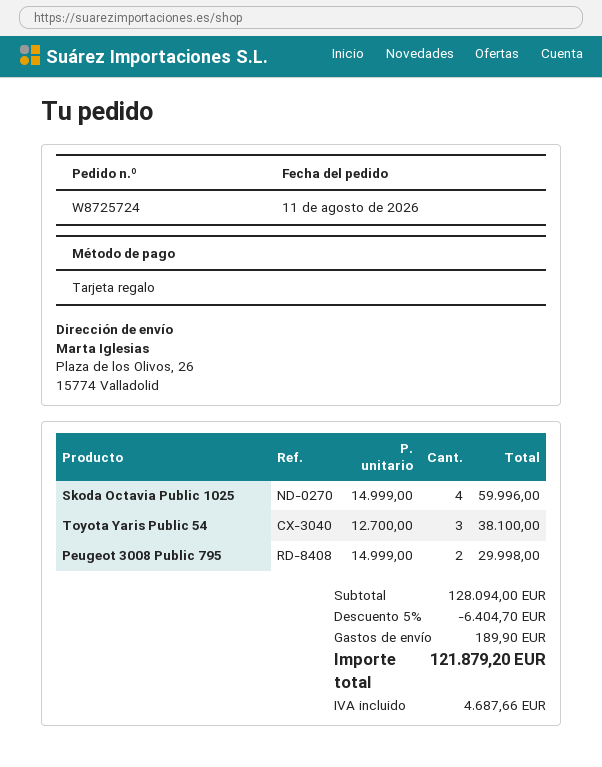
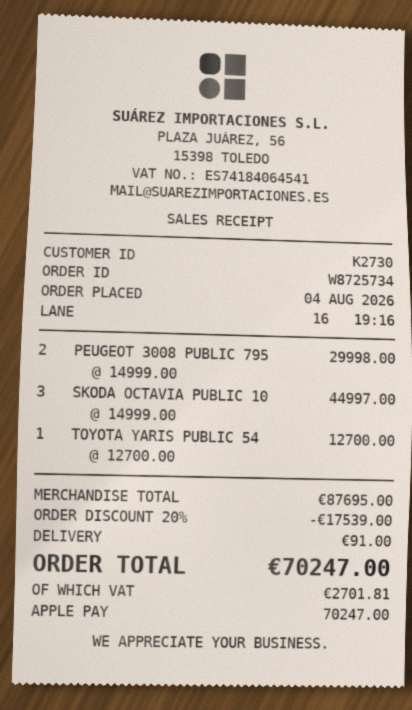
order number: W8725724 -> W8725734
order date: 2026-08-11 -> 2026-08-04
payment method: gift card -> Apple Pay
Skoda Octavia Public 1025: 4 x 14999.00 = 59996.00 -> 3 x 14999.00 = 44997.00
Toyota Yaris Public 54: 3 x 12700.00 = 38100.00 -> 1 x 12700.00 = 12700.00
subtotal: 128094.00 -> 87695.00
discount: 5% = 6404.70 -> 20% = 17539.00
shipping: 189.90 -> 91.00
tax: 4687.66 -> 2701.81
total: 121879.20 -> 70247.00

